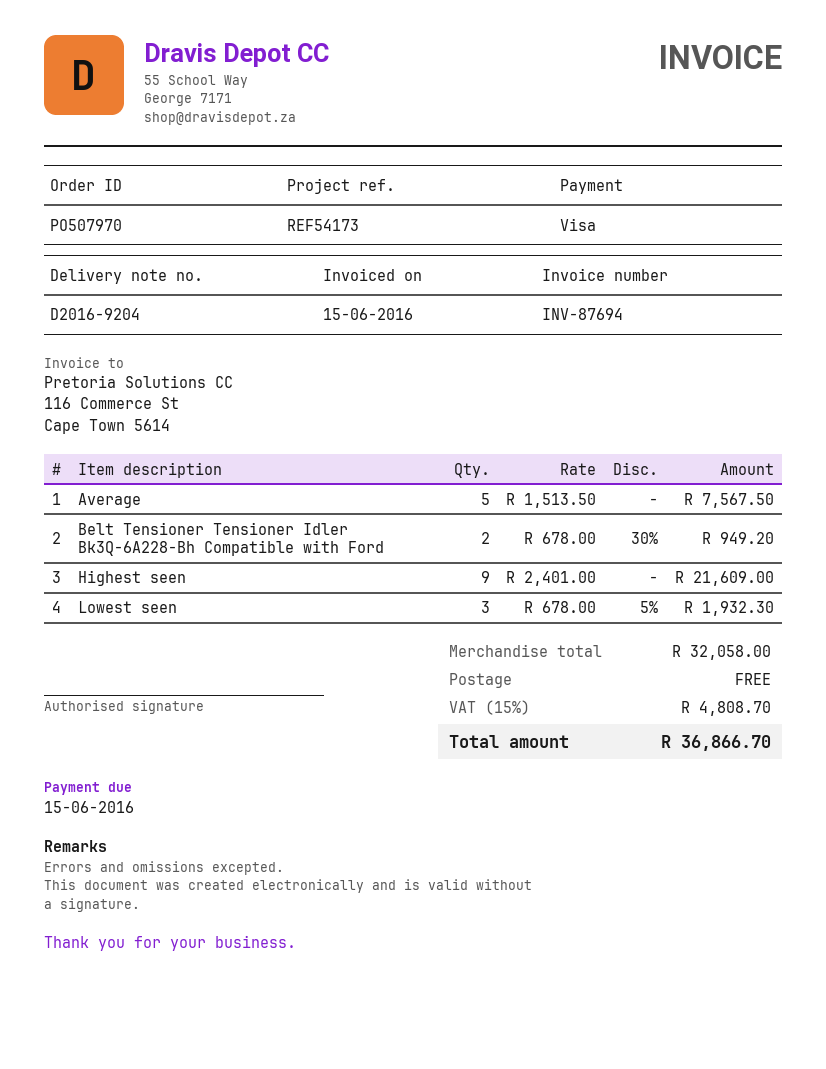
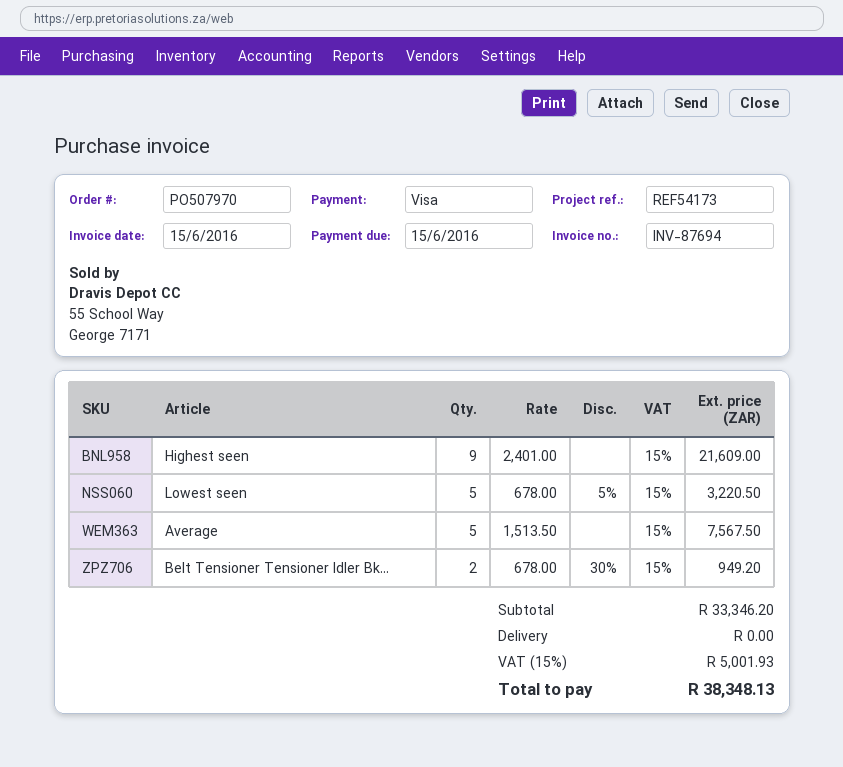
Lowest seen: 3 x 678.00 - 5% = 1932.30 -> 5 x 678.00 - 5% = 3220.50
subtotal: 32058.00 -> 33346.20
tax: 15% = 4808.70 -> 15% = 5001.93
total: 36866.70 -> 38348.13

